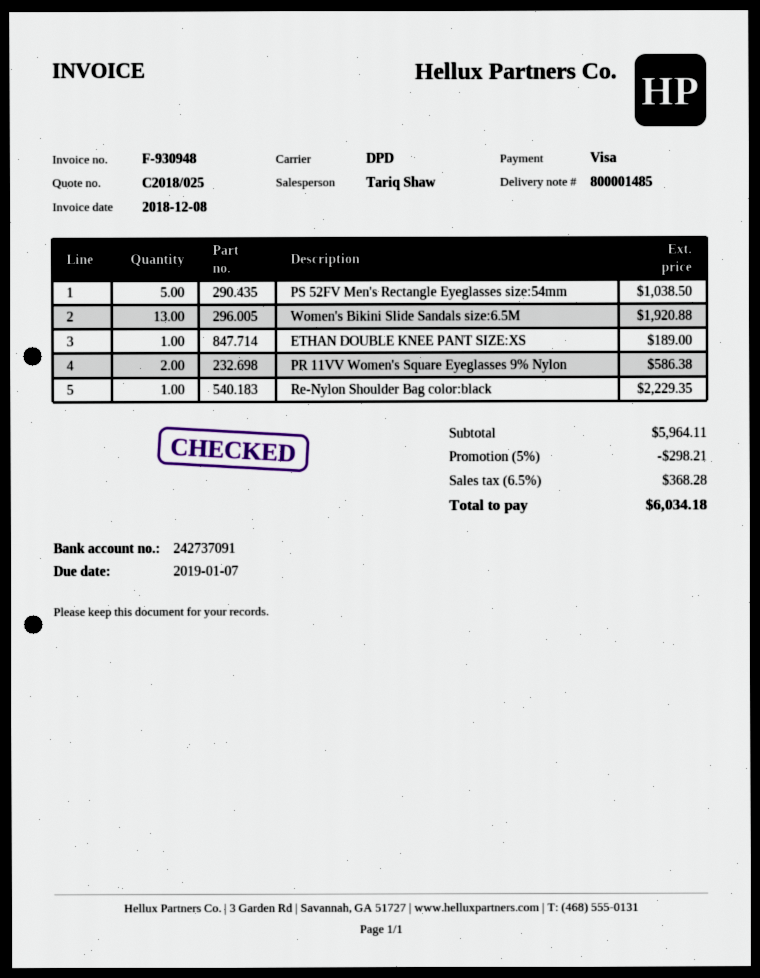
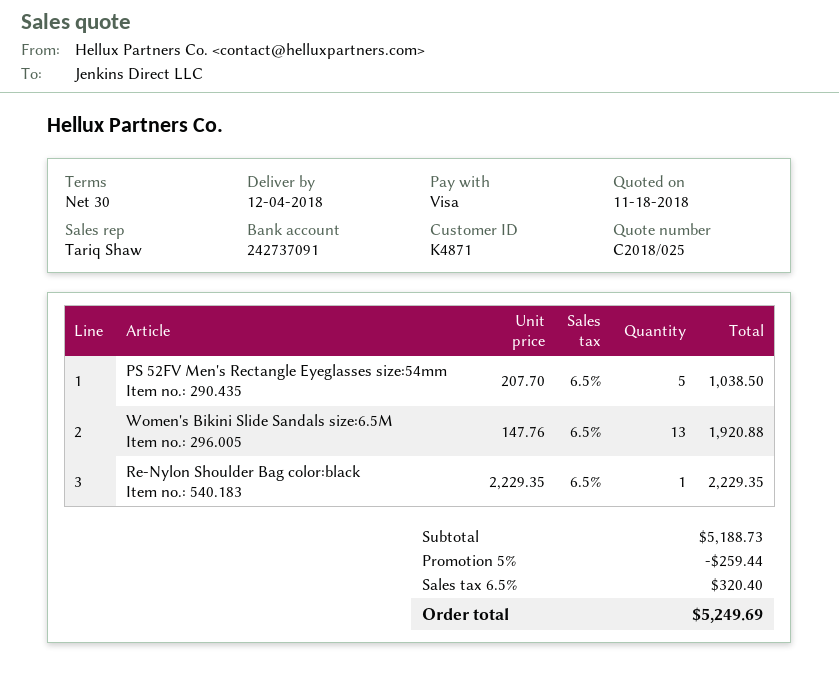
ETHAN DOUBLE KNEE PANT SIZE:XS: 1 for 189.00 -> none
PR 11VV Women's Square Eyeglasses 9% Nylon: 2 for 586.38 -> none
subtotal: 5964.11 -> 5188.73
discount: 5% = 298.21 -> 5% = 259.44
tax: 6.5% = 368.28 -> 6.5% = 320.40
total: 6034.18 -> 5249.69

